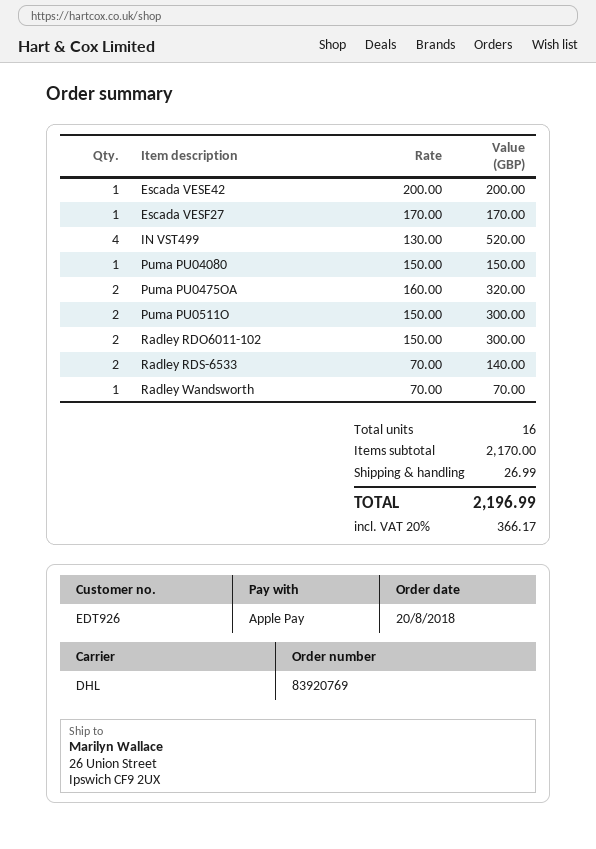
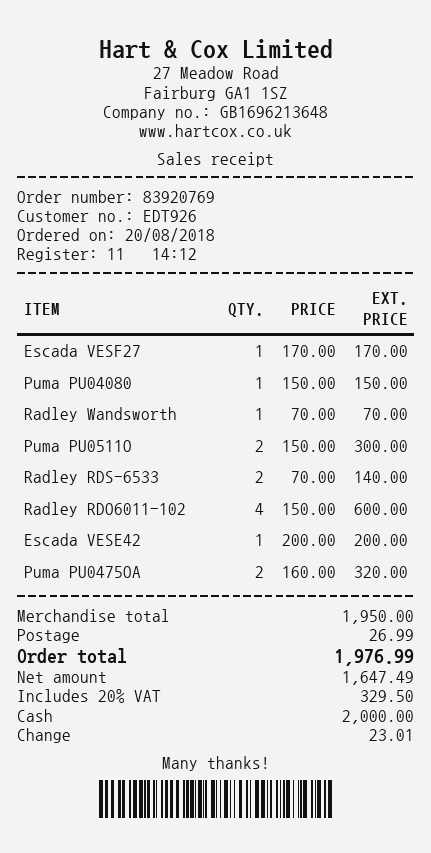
payment method: Apple Pay -> cash
IN VST499: 4 x 130.00 = 520.00 -> none
Radley RDO6011-102: 2 x 150.00 = 300.00 -> 4 x 150.00 = 600.00
subtotal: 2170.00 -> 1950.00
tax: 20% = 366.17 -> 20% = 329.50
total: 2196.99 -> 1976.99

